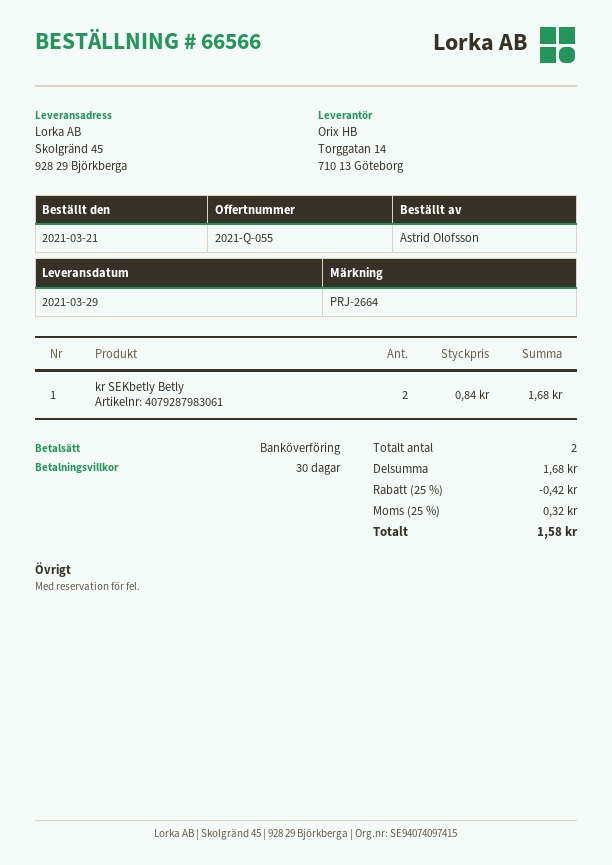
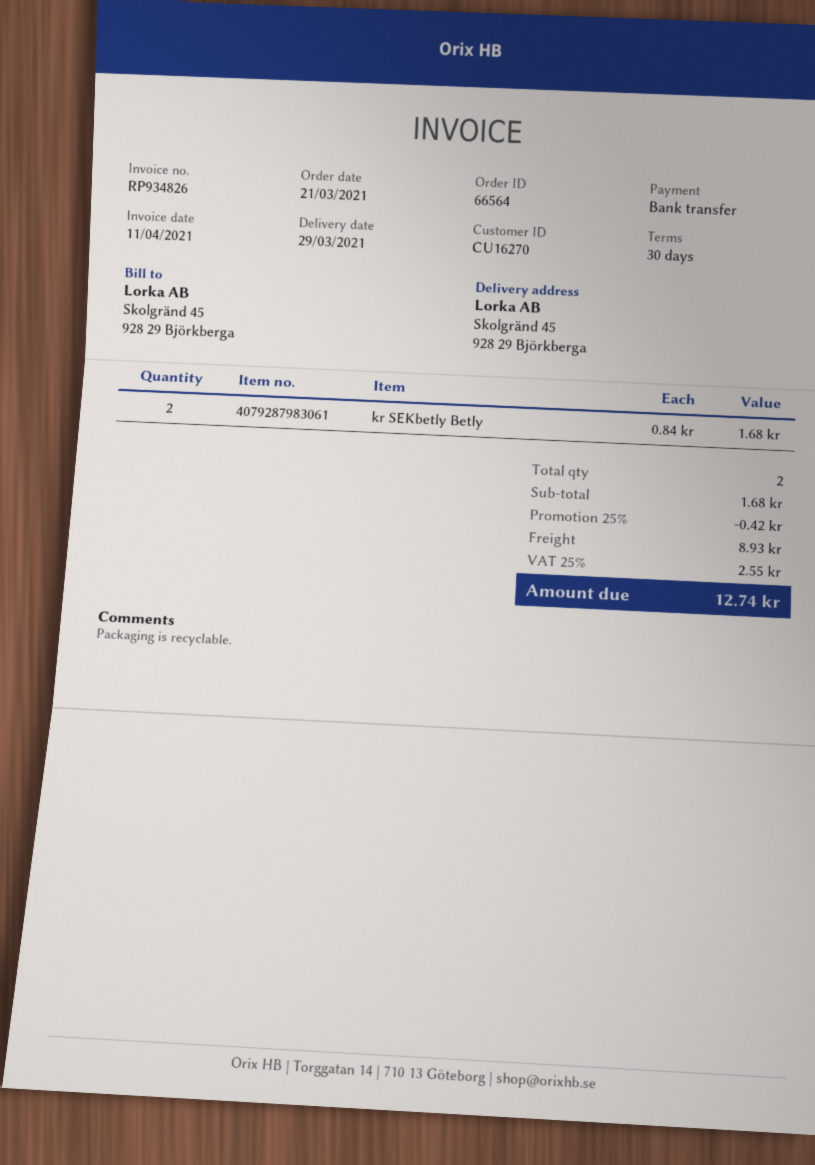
order number: 66566 -> 66564
shipping: none -> 8.93
tax: 25% = 0.32 -> 25% = 2.55
total: 1.58 -> 12.74

